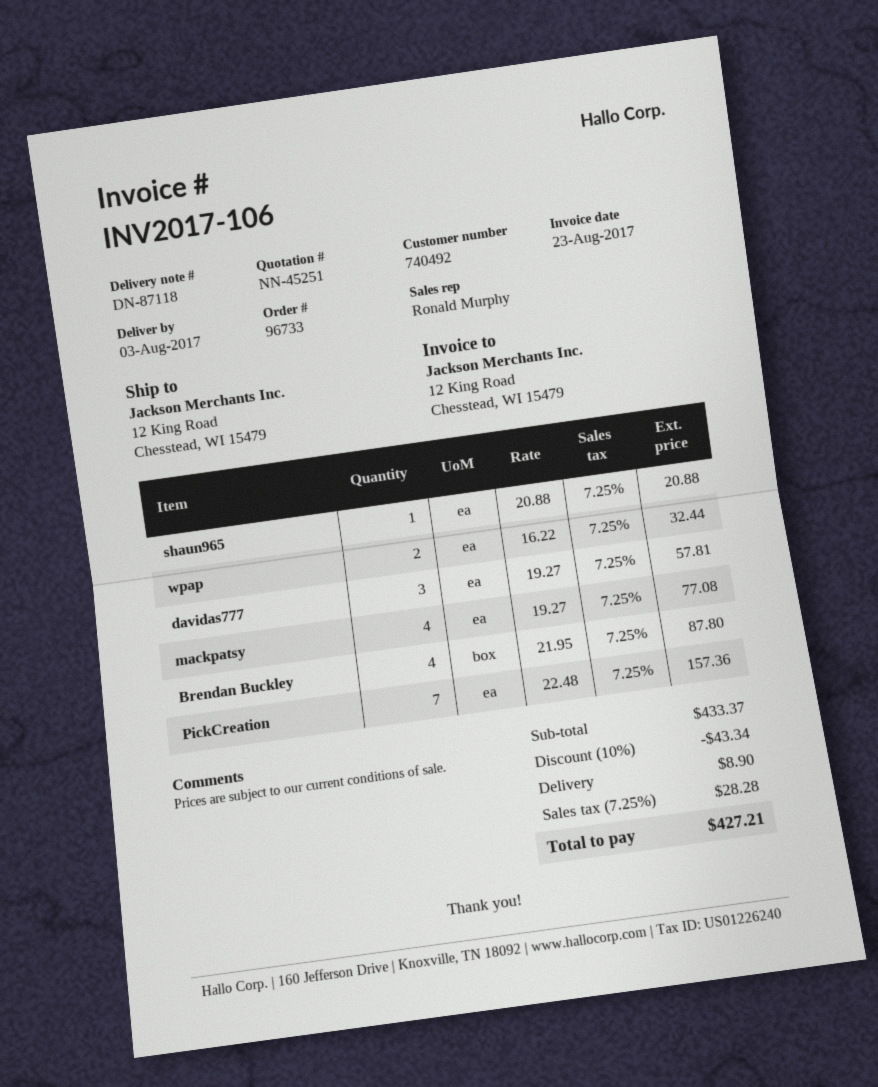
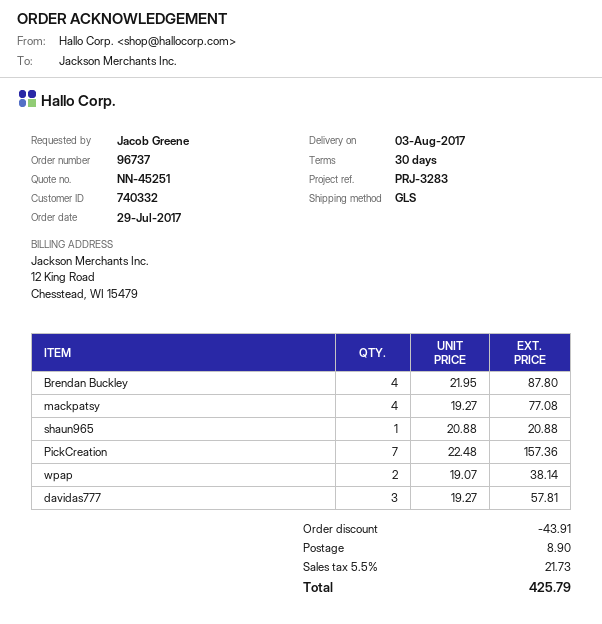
order number: 96733 -> 96737
customer number: 740492 -> 740332
wpap: 2 x 16.22 = 32.44 -> 2 x 19.07 = 38.14
discount: 43.34 -> 43.91
tax: 7.25% = 28.28 -> 5.5% = 21.73
total: 427.21 -> 425.79

